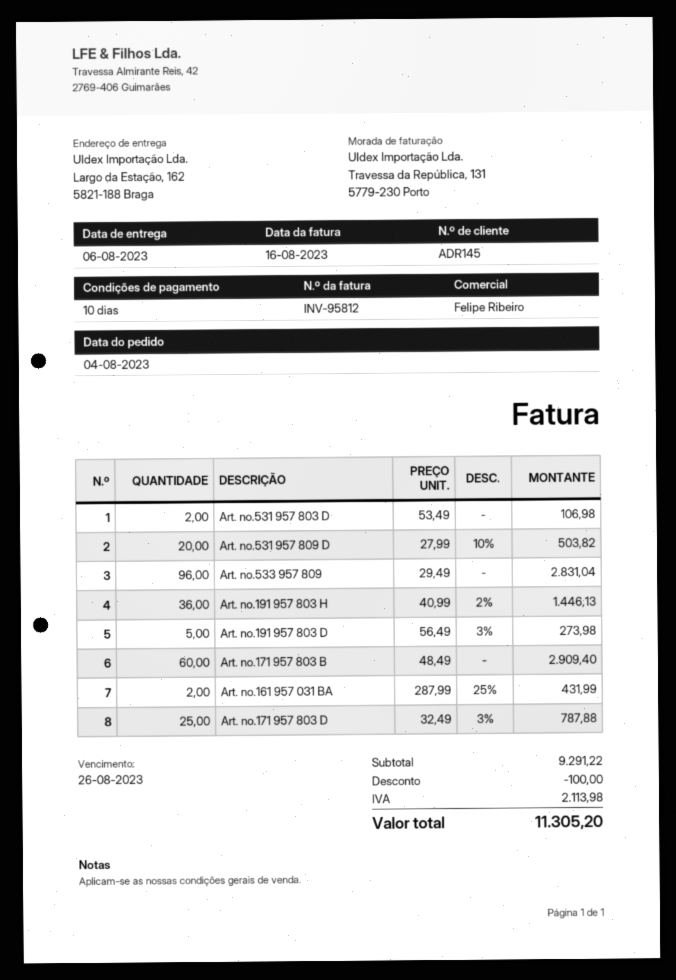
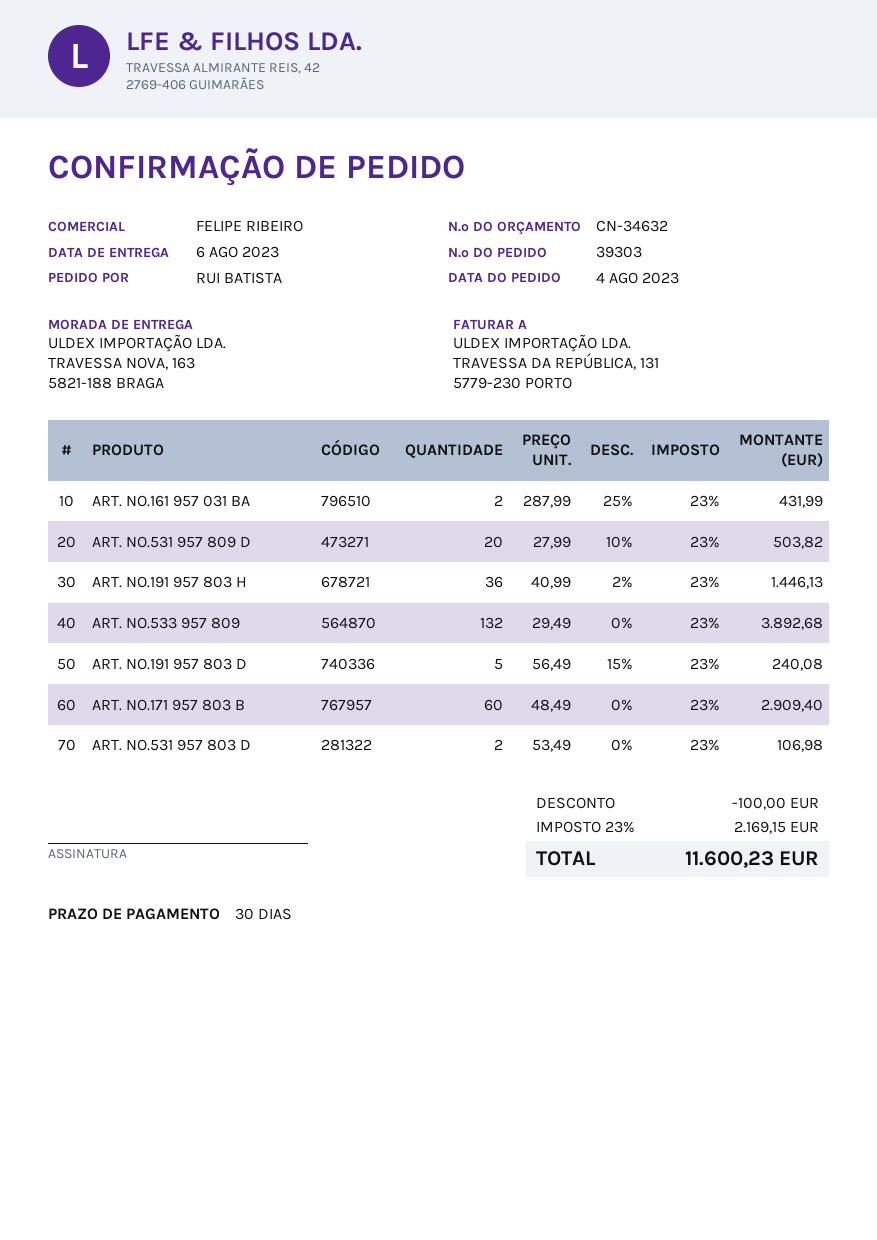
payment terms: 10 days -> 30 days
ship to: Largo da Estação, 162, 5821-188 Braga -> TRAVESSA NOVA, 163, 5821-188 BRAGA
Art. no.533 957 809: 96 x 29.49 = 2831.04 -> 132 x 29.49 = 3892.68
Art. no.191 957 803 D: 5 x 56.49 - 3% = 273.98 -> 5 x 56.49 - 15% = 240.08
Art. no.171 957 803 D: 25 x 32.49 - 3% = 787.88 -> none
tax: 2113.98 -> 2169.15
total: 11305.20 -> 11600.23

